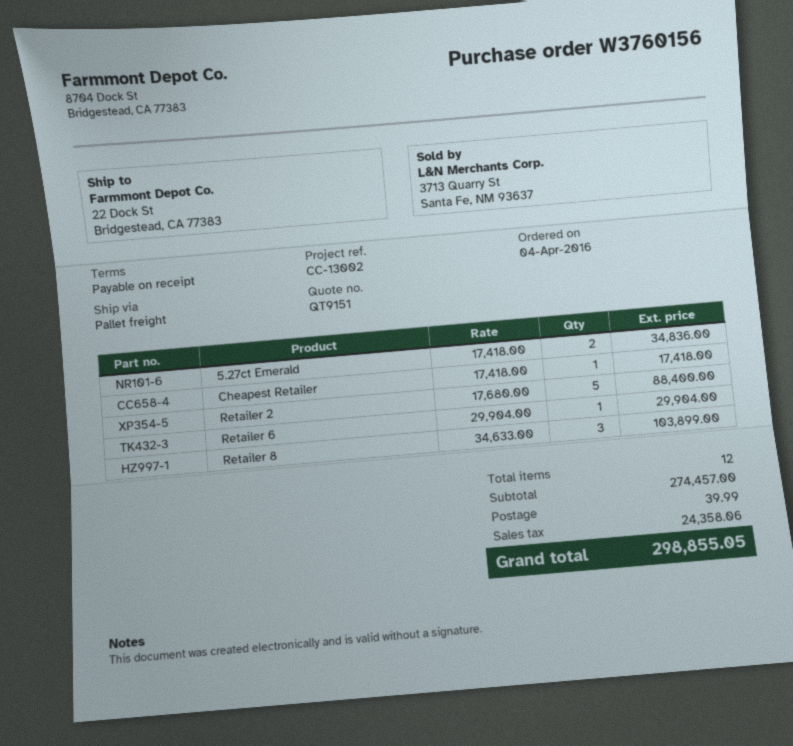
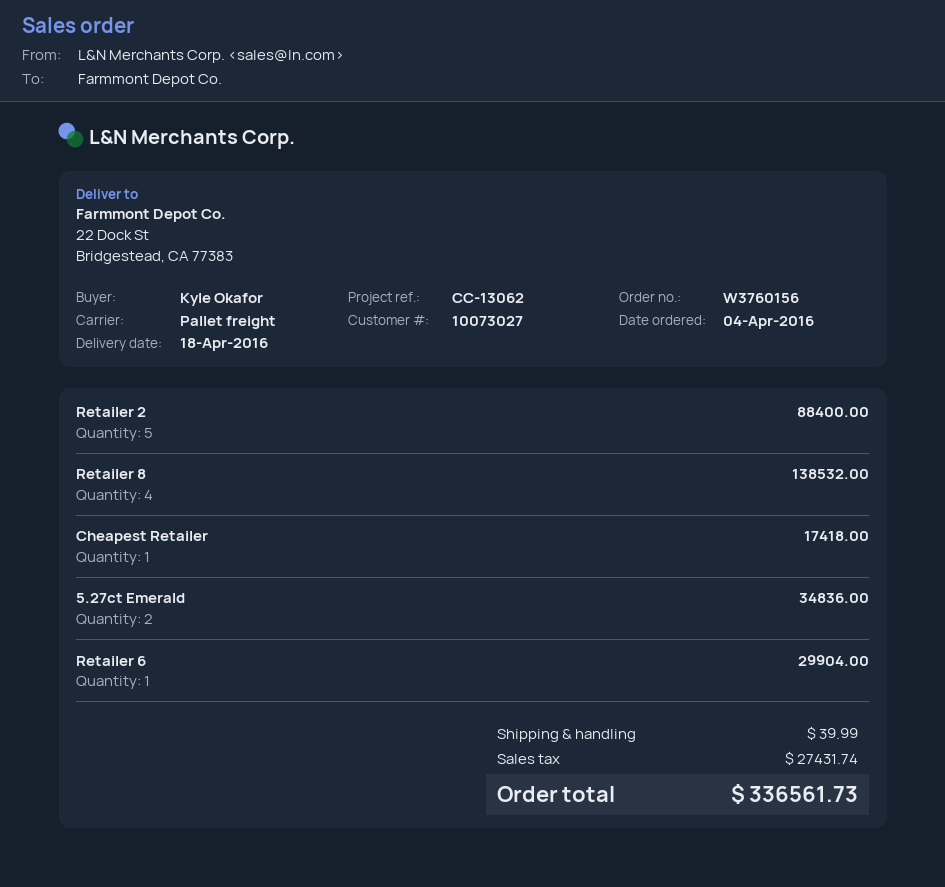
reference: CC-13002 -> CC-13062
Retailer 8: 3 for 103899.00 -> 4 for 138532.00
tax: 24358.06 -> 27431.74
total: 298855.05 -> 336561.73

